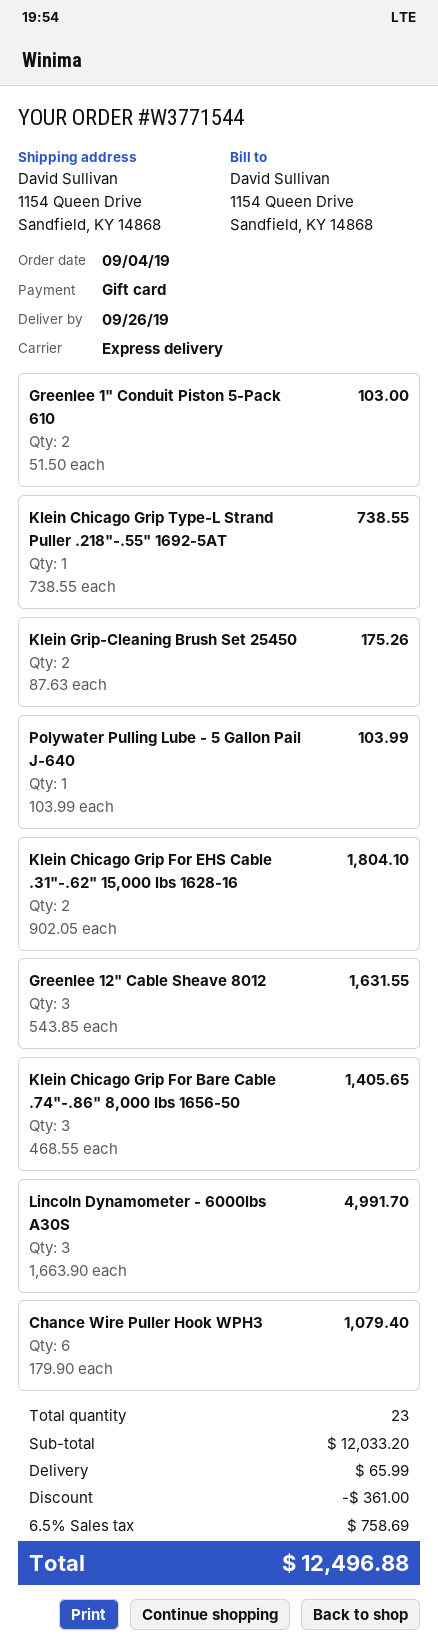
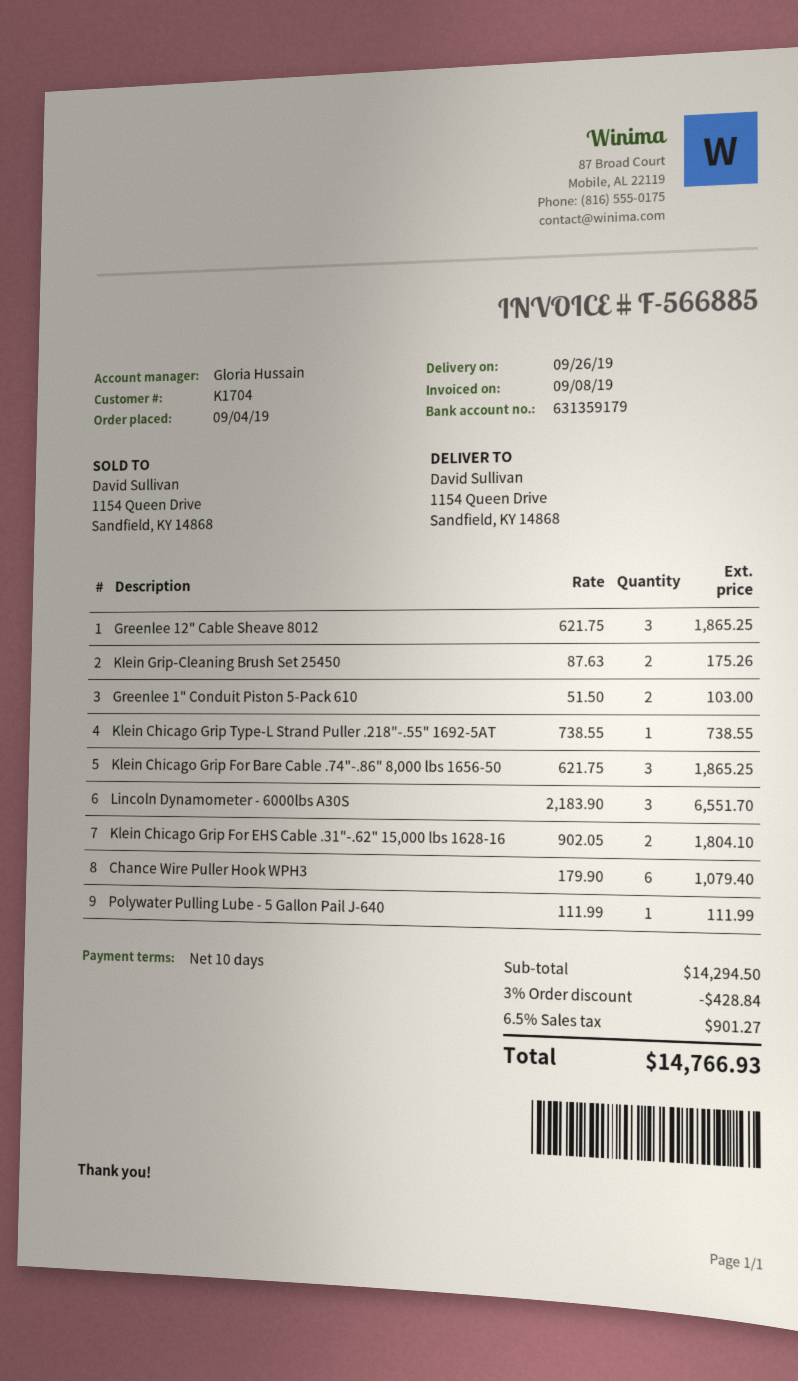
Polywater Pulling Lube - 5 Gallon Pail J-640: 1 x 103.99 = 103.99 -> 1 x 111.99 = 111.99
Greenlee 12" Cable Sheave 8012: 3 x 543.85 = 1631.55 -> 3 x 621.75 = 1865.25
Klein Chicago Grip For Bare Cable .74"-.86" 8,000 lbs 1656-50: 3 x 468.55 = 1405.65 -> 3 x 621.75 = 1865.25
Lincoln Dynamometer - 6000lbs A30S: 3 x 1663.90 = 4991.70 -> 3 x 2183.90 = 6551.70
subtotal: 12033.20 -> 14294.50
discount: 361.00 -> 428.84
shipping: 65.99 -> none
tax: 6.5% = 758.69 -> 6.5% = 901.27
total: 12496.88 -> 14766.93

